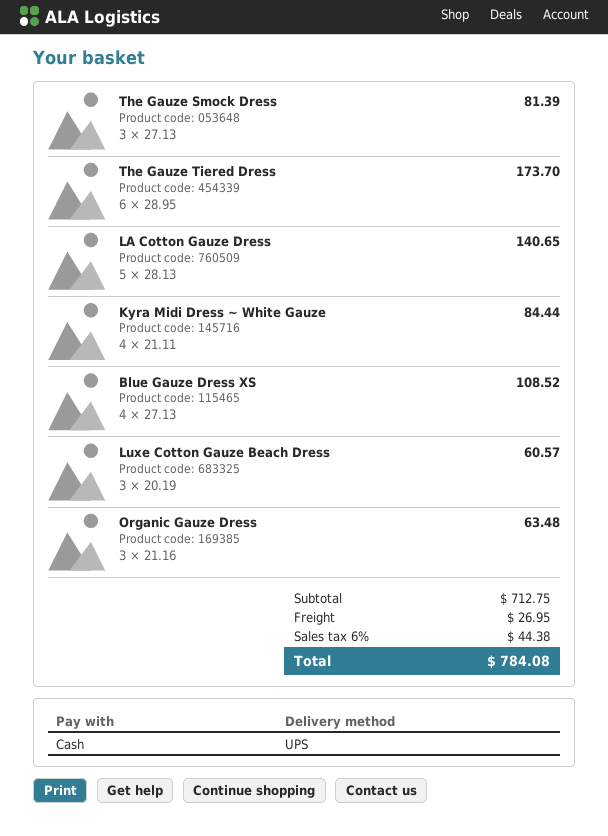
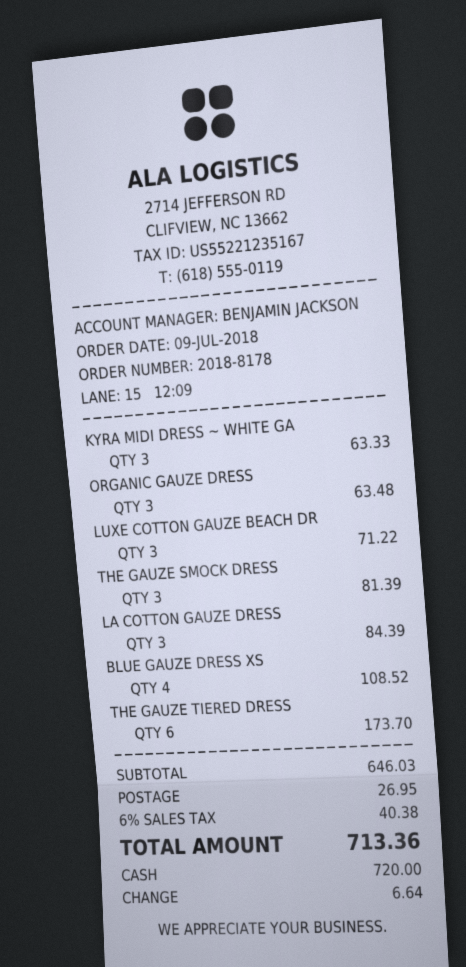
LA Cotton Gauze Dress: 5 for 140.65 -> 3 for 84.39
Kyra Midi Dress ~ White Gauze: 4 for 84.44 -> 3 for 63.33
Luxe Cotton Gauze Beach Dress: 3 for 60.57 -> 3 for 71.22
subtotal: 712.75 -> 646.03
tax: 6% = 44.38 -> 6% = 40.38
total: 784.08 -> 713.36

